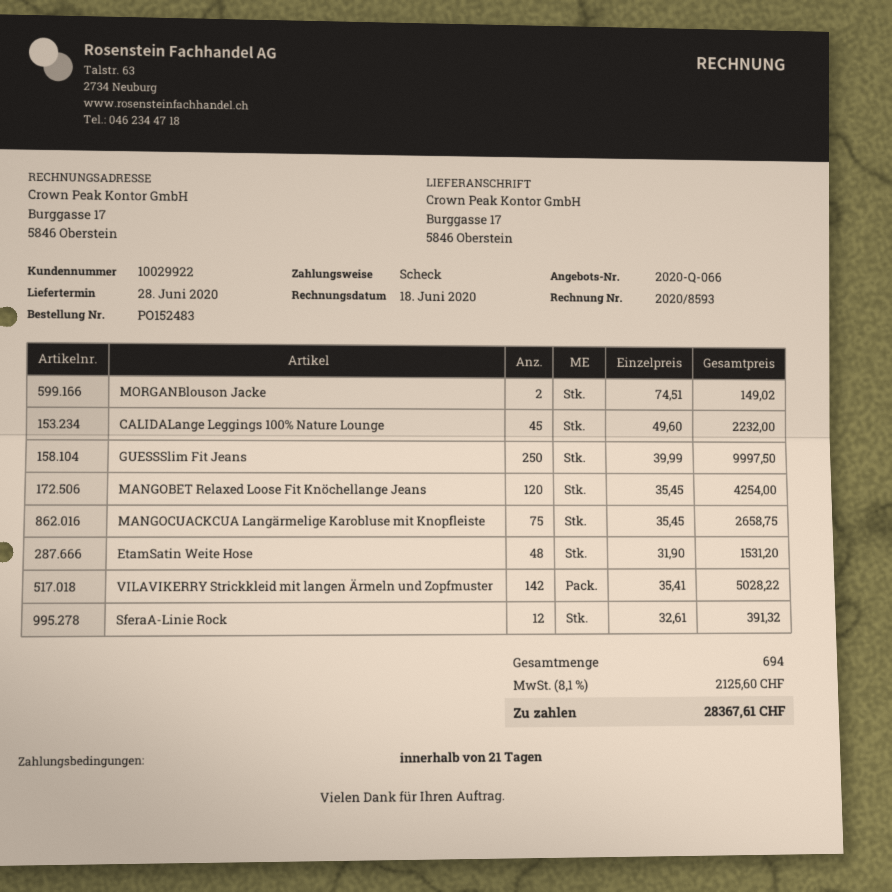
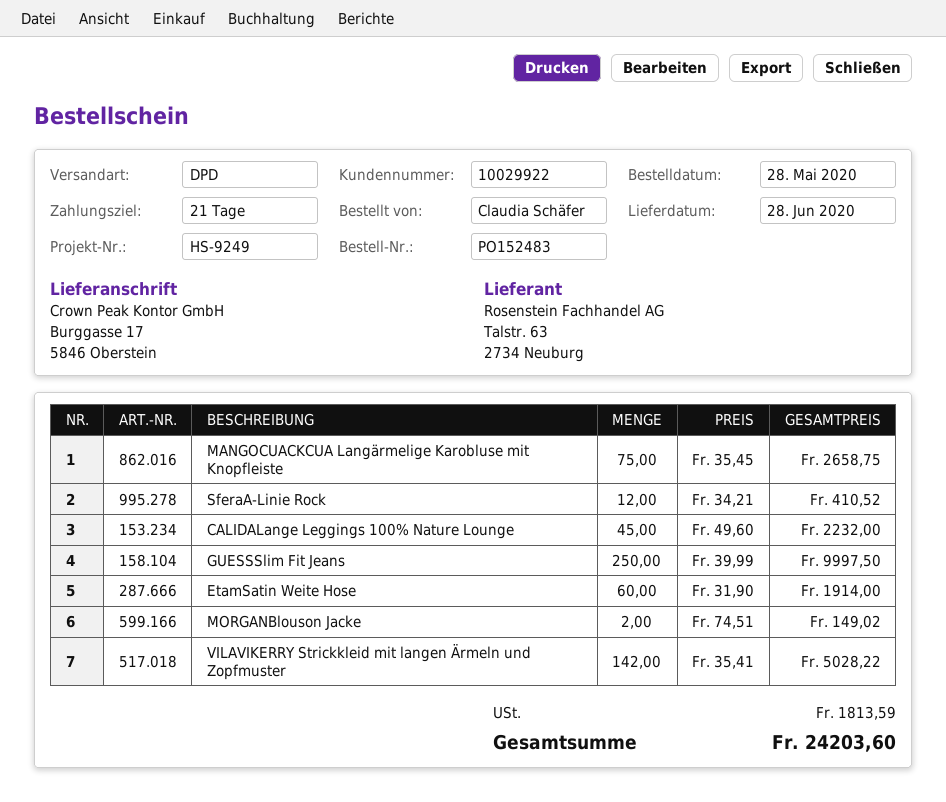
MANGOBET Relaxed Loose Fit Knöchellange Jeans: 120 x 35.45 = 4254.00 -> none
EtamSatin Weite Hose: 48 x 31.90 = 1531.20 -> 60 x 31.90 = 1914.00
SferaA-Linie Rock: 12 x 32.61 = 391.32 -> 12 x 34.21 = 410.52
tax: 2125.60 -> 1813.59
total: 28367.61 -> 24203.60

